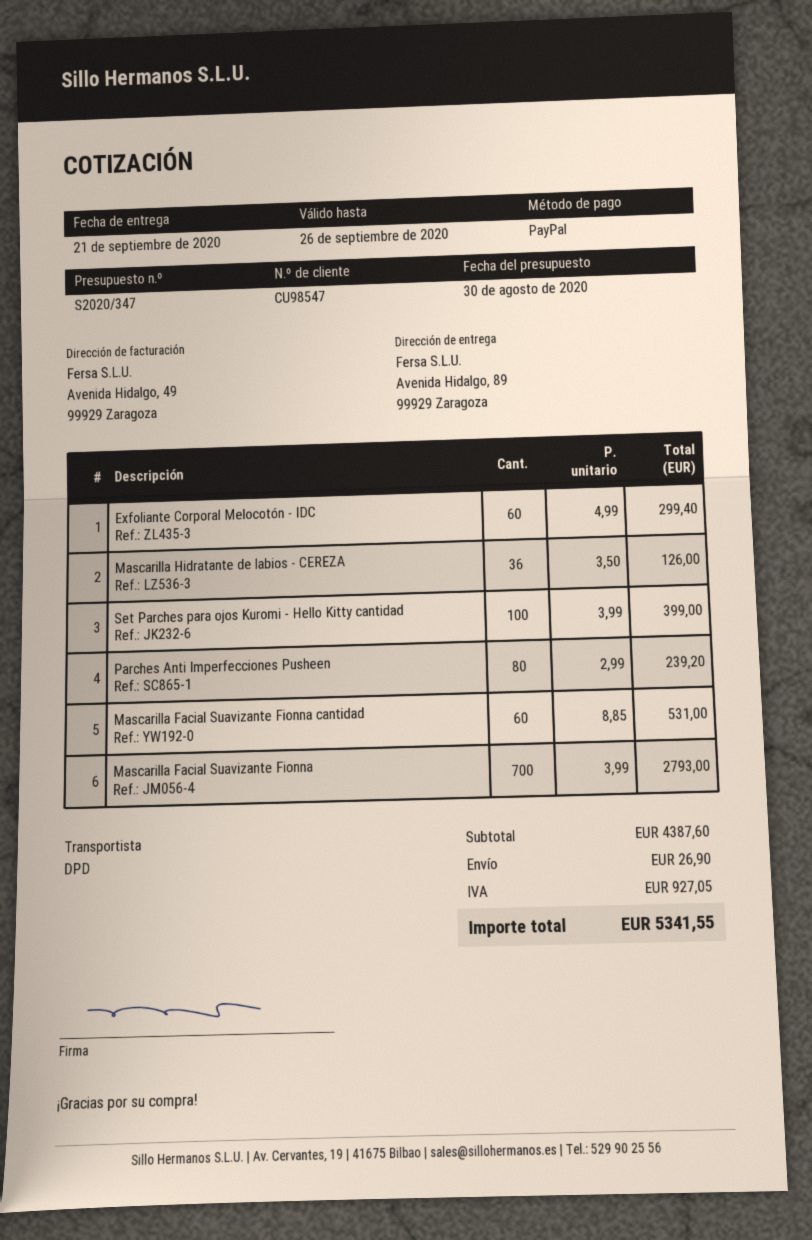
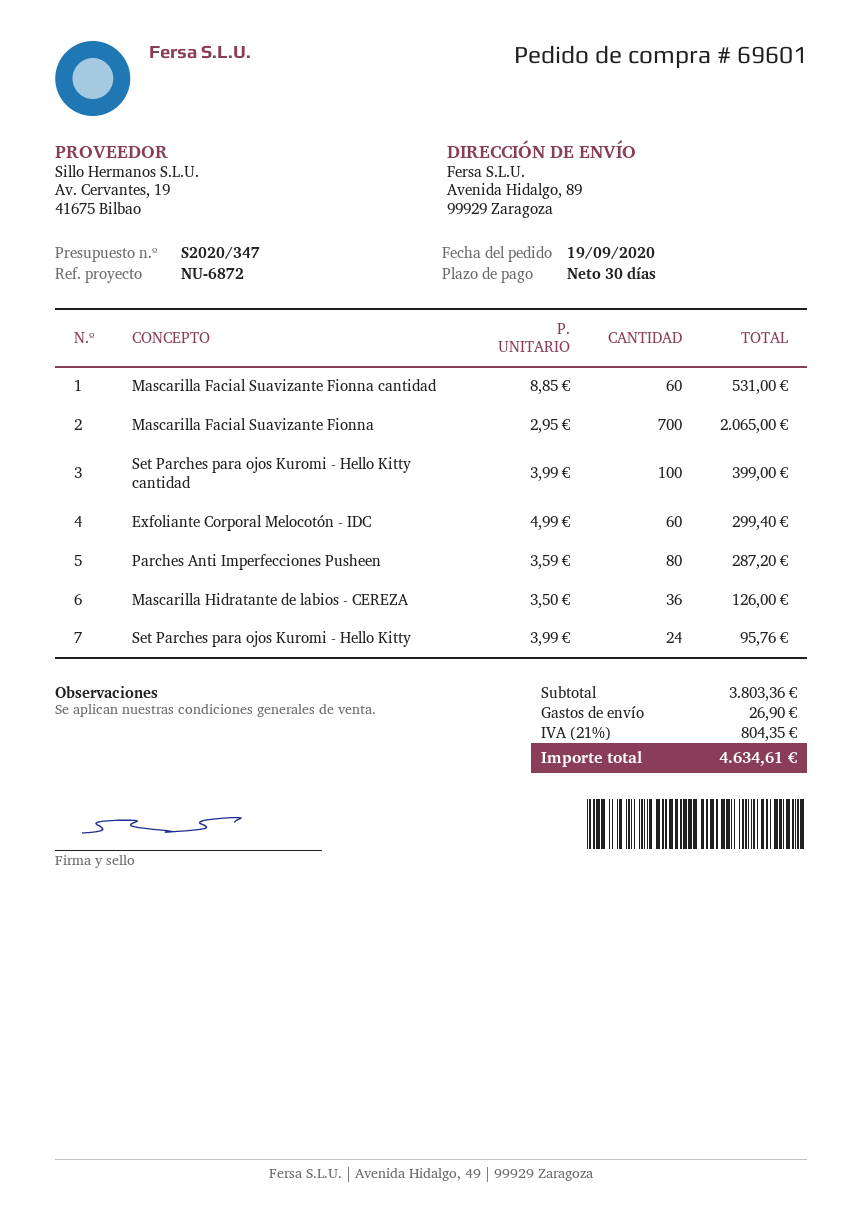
Parches Anti Imperfecciones Pusheen: 80 x 2.99 = 239.20 -> 80 x 3.59 = 287.20
Mascarilla Facial Suavizante Fionna: 700 x 3.99 = 2793.00 -> 700 x 2.95 = 2065.00
Set Parches para ojos Kuromi - Hello Kitty: none -> 24 x 3.99 = 95.76
subtotal: 4387.60 -> 3803.36
tax: 927.05 -> 804.35
total: 5341.55 -> 4634.61

